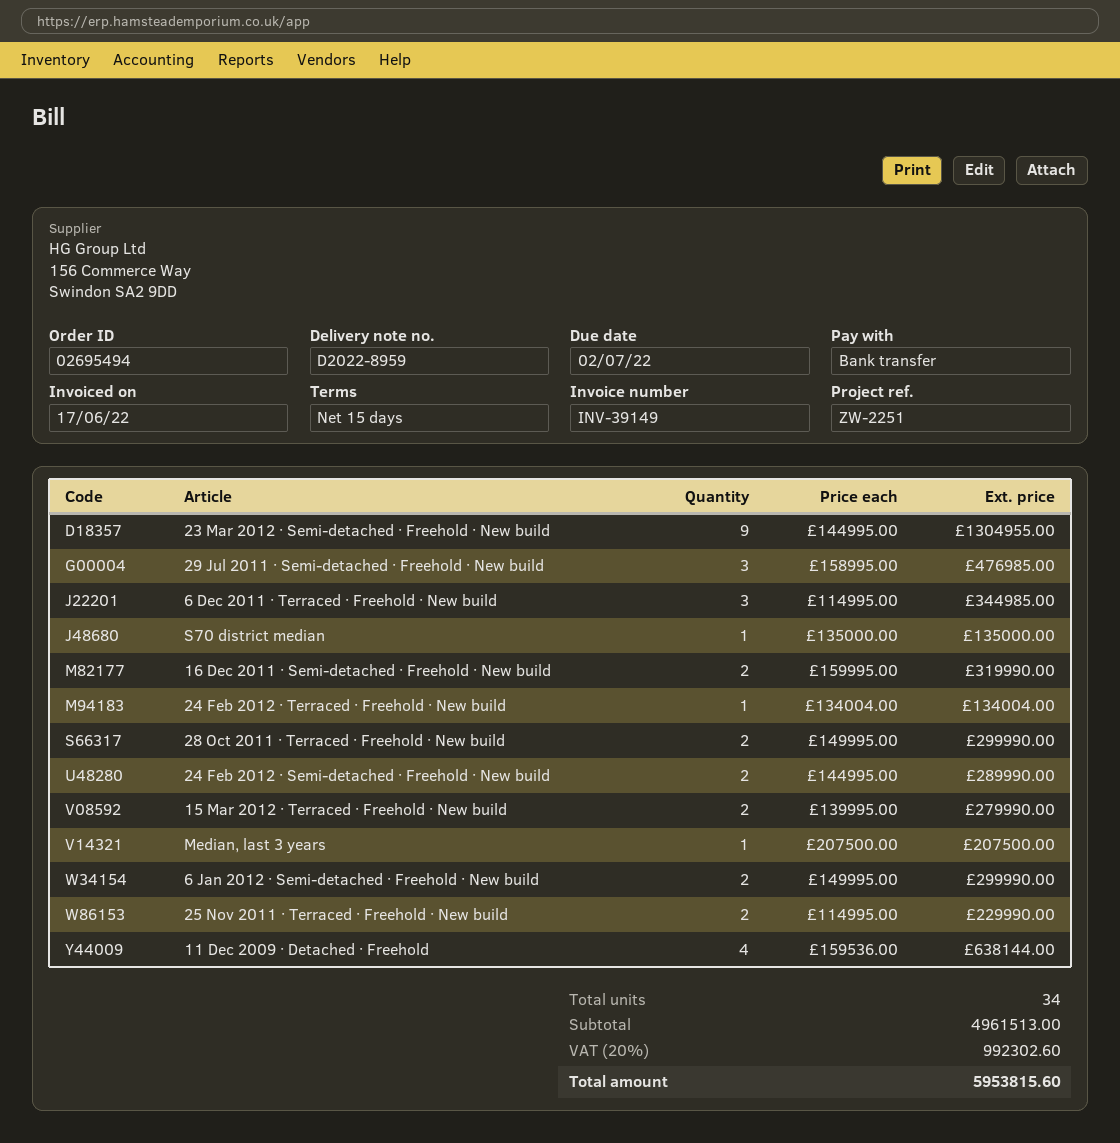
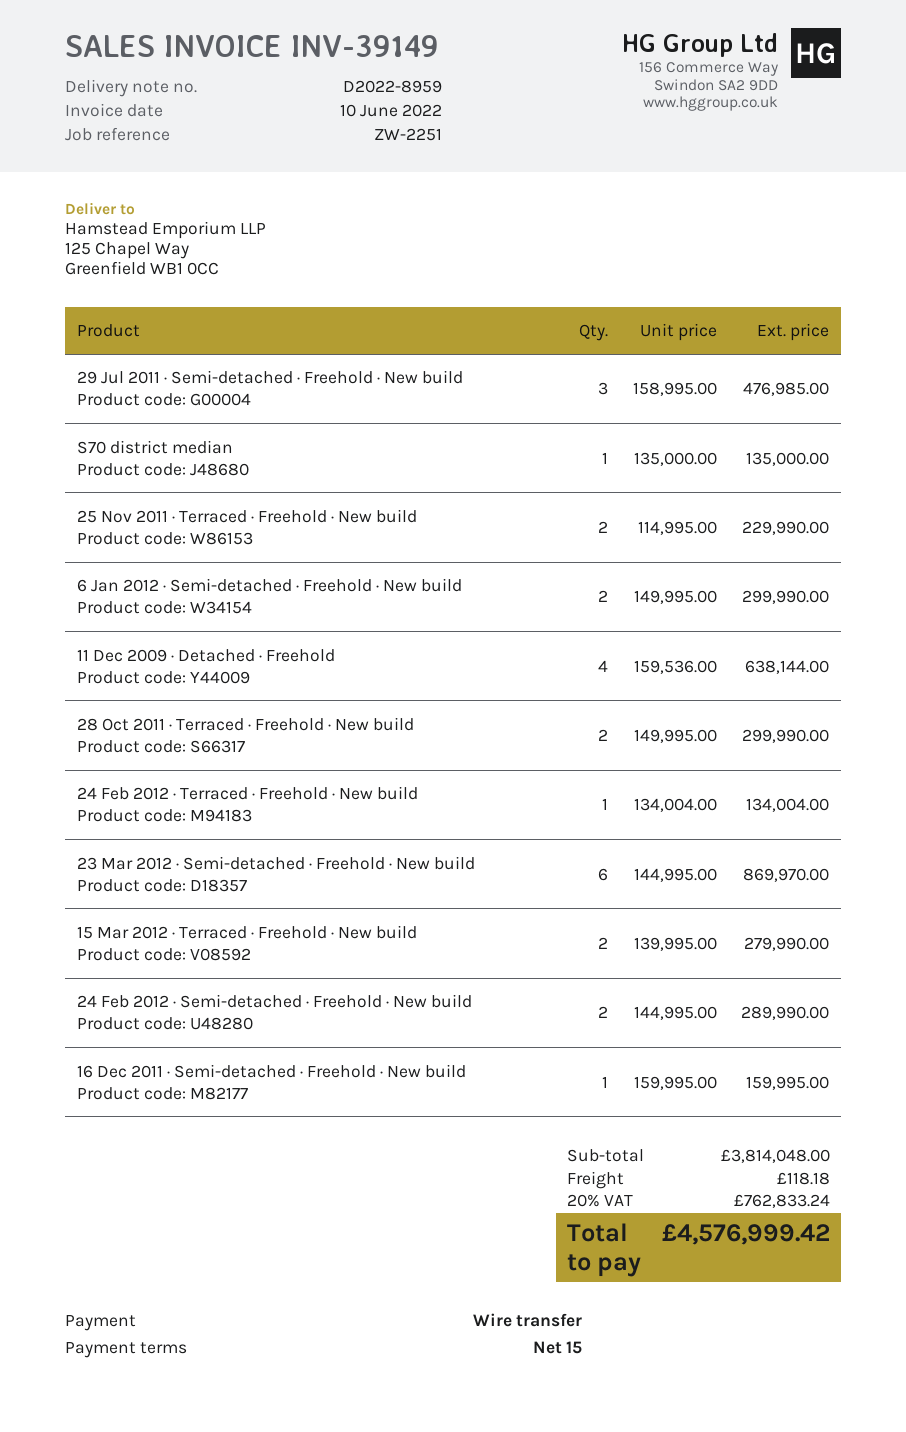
invoice date: 2022-06-17 -> 2022-06-10
23 Mar 2012 · Semi-detached · Freehold · New build: 9 x 144995.00 = 1304955.00 -> 6 x 144995.00 = 869970.00
6 Dec 2011 · Terraced · Freehold · New build: 3 x 114995.00 = 344985.00 -> none
16 Dec 2011 · Semi-detached · Freehold · New build: 2 x 159995.00 = 319990.00 -> 1 x 159995.00 = 159995.00
Median, last 3 years: 1 x 207500.00 = 207500.00 -> none
subtotal: 4961513.00 -> 3814048.00
shipping: none -> 118.18
tax: 20% = 992302.60 -> 20% = 762833.24
total: 5953815.60 -> 4576999.42

